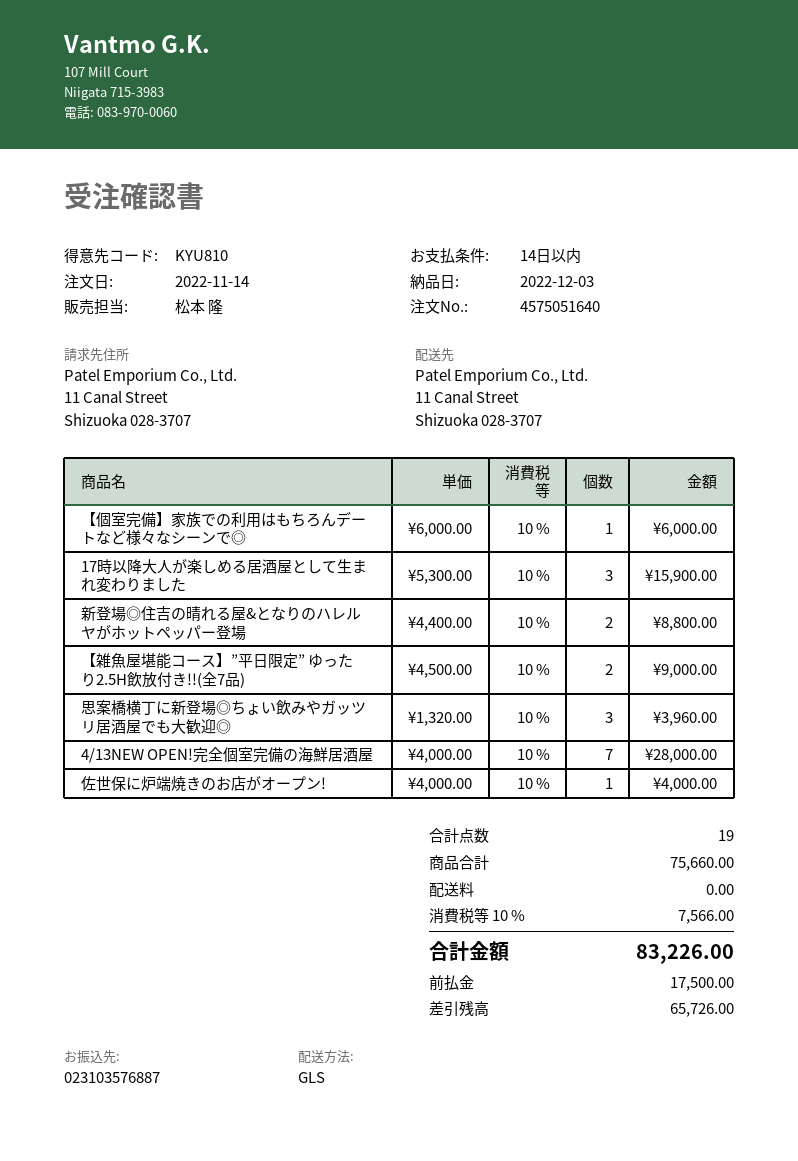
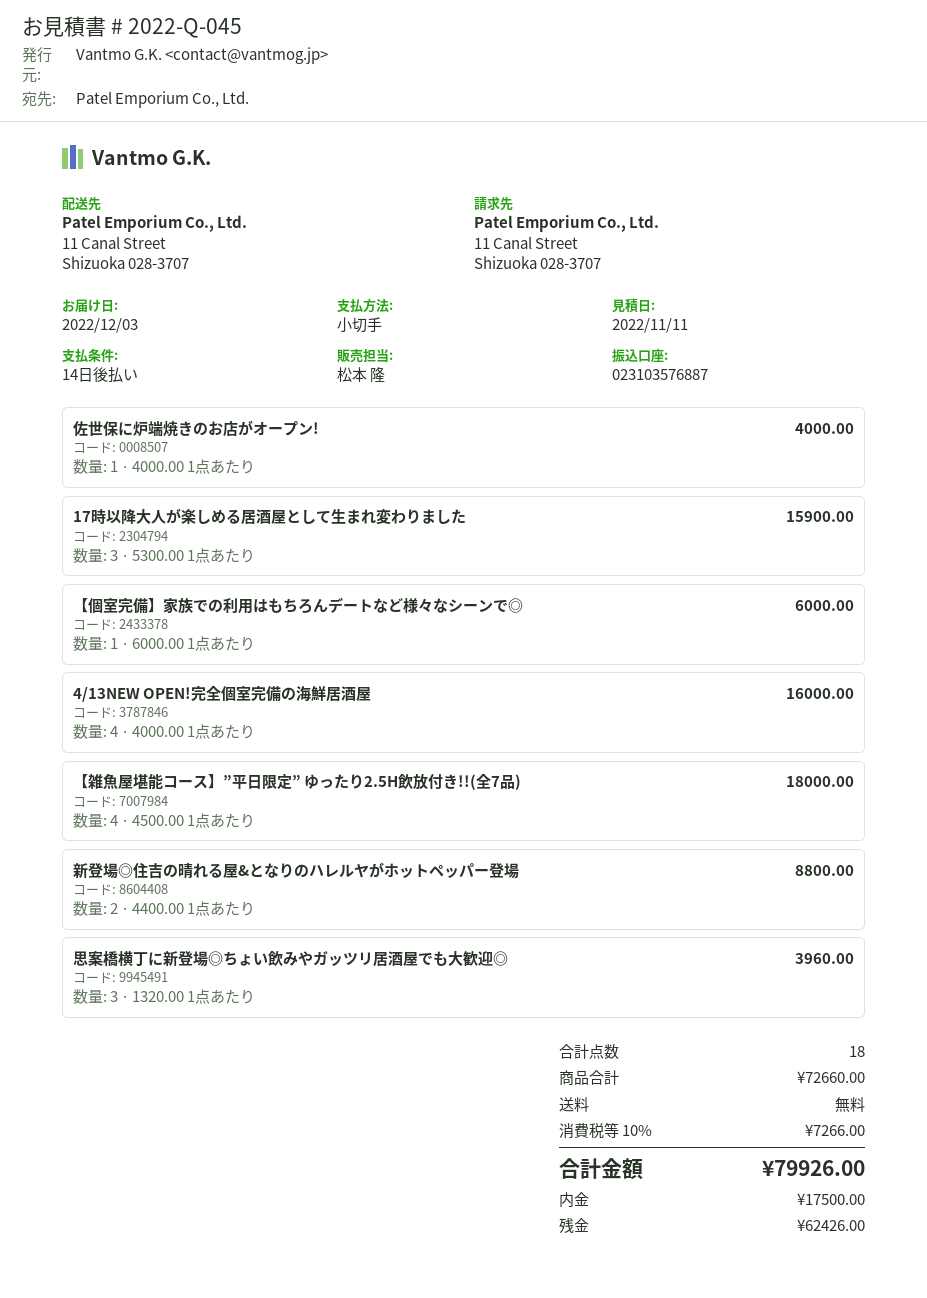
【雑魚屋堪能コース】”平日限定” ゆったり2.5H飲放付き!!(全7品): 2 x 4500.00 = 9000.00 -> 4 x 4500.00 = 18000.00
4/13NEW OPEN!完全個室完備の海鮮居酒屋: 7 x 4000.00 = 28000.00 -> 4 x 4000.00 = 16000.00
total quantity: 19 -> 18
subtotal: 75660.00 -> 72660.00
tax: 10% = 7566.00 -> 10% = 7266.00
total: 83226.00 -> 79926.00
balance: 65726.00 -> 62426.00

